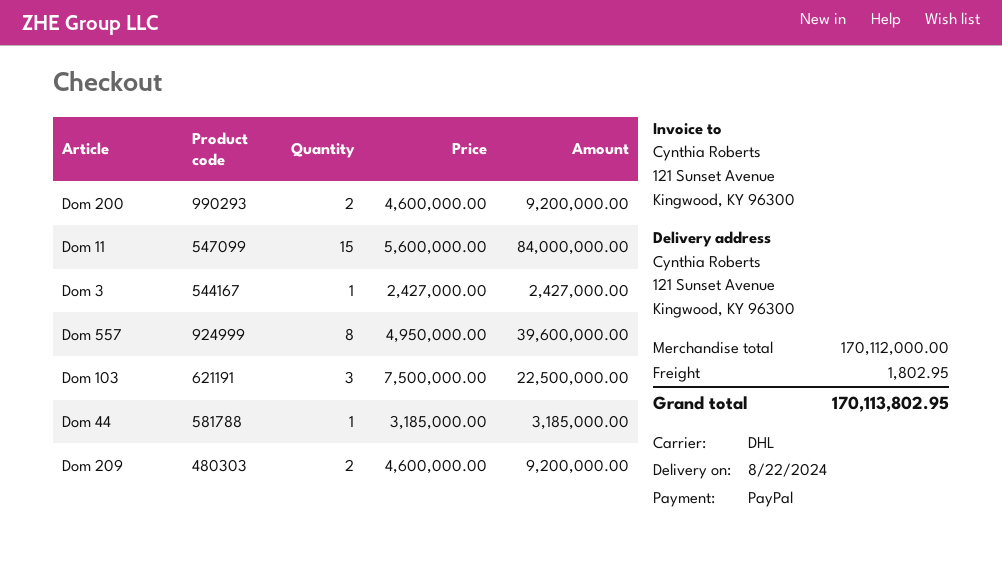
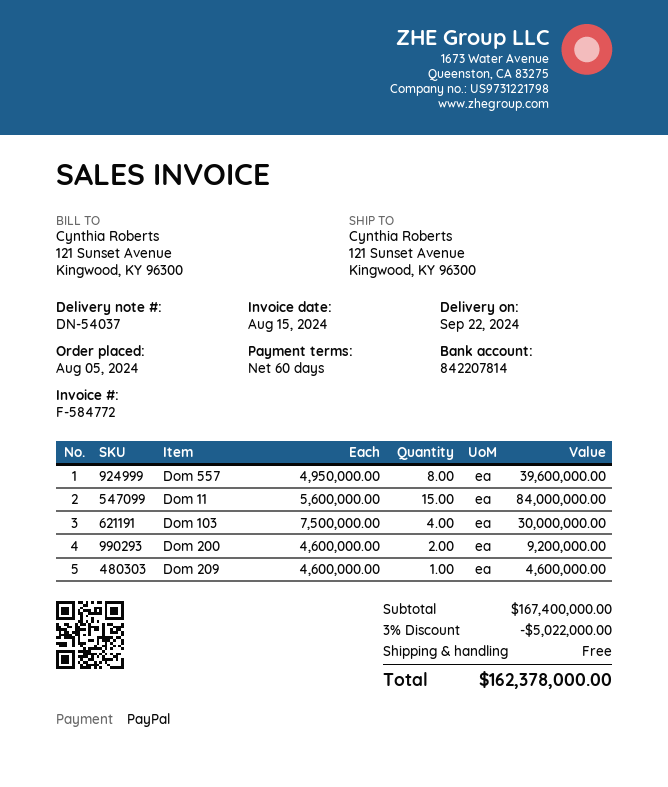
delivery date: 2024-08-22 -> 2024-09-22
Dom 3: 1 x 2427000.00 = 2427000.00 -> none
Dom 103: 3 x 7500000.00 = 22500000.00 -> 4 x 7500000.00 = 30000000.00
Dom 44: 1 x 3185000.00 = 3185000.00 -> none
Dom 209: 2 x 4600000.00 = 9200000.00 -> 1 x 4600000.00 = 4600000.00
subtotal: 170112000.00 -> 167400000.00
discount: none -> 3% = 5022000.00
shipping: 1802.95 -> 0.00
total: 170113802.95 -> 162378000.00

